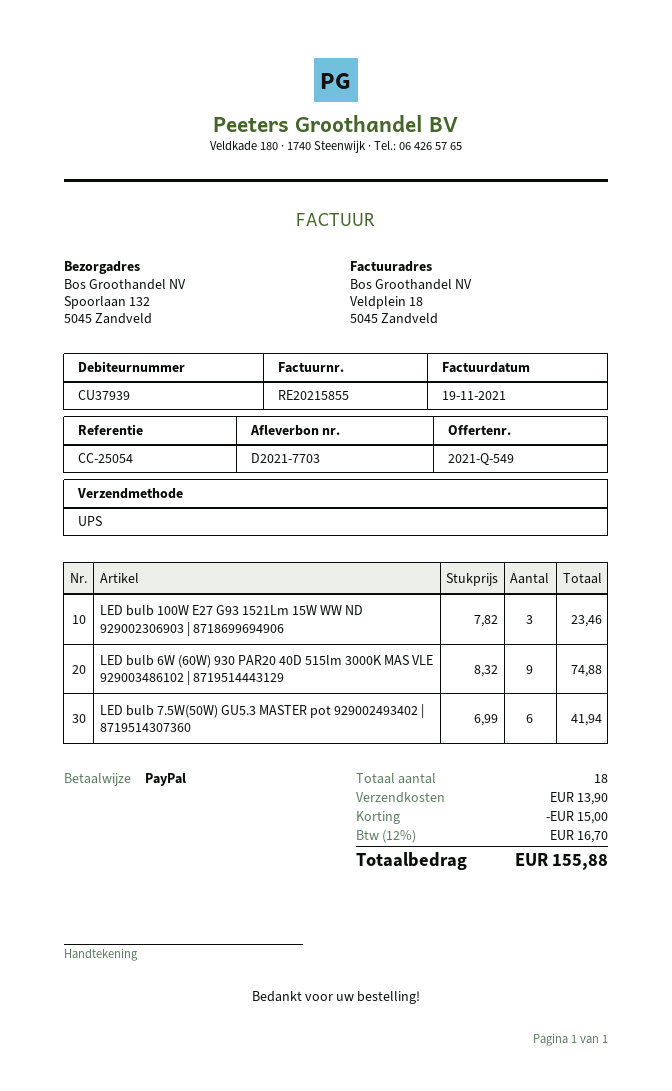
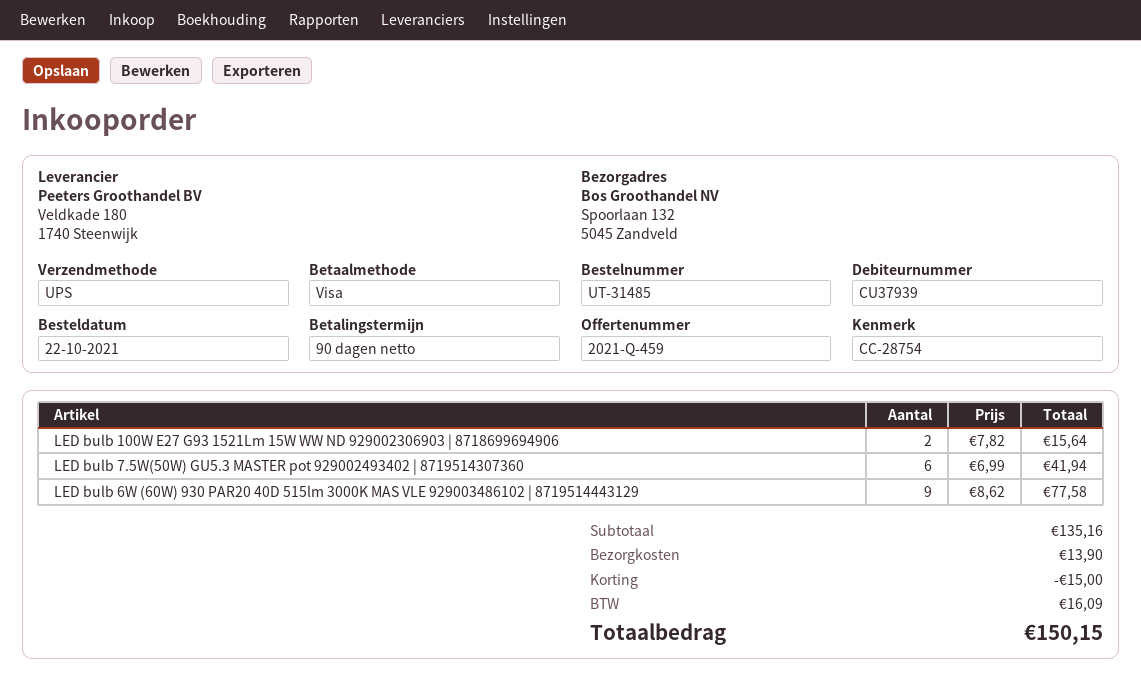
quote number: 2021-Q-549 -> 2021-Q-459
reference: CC-25054 -> CC-28754
payment method: PayPal -> Visa
LED bulb 100W E27 G93 1521Lm 15W WW ND 929002306903 | 8718699694906: 3 x 7.82 = 23.46 -> 2 x 7.82 = 15.64
LED bulb 6W (60W) 930 PAR20 40D 515lm 3000K MAS VLE 929003486102 | 8719514443129: 9 x 8.32 = 74.88 -> 9 x 8.62 = 77.58
tax: 16.70 -> 16.09
total: 155.88 -> 150.15

